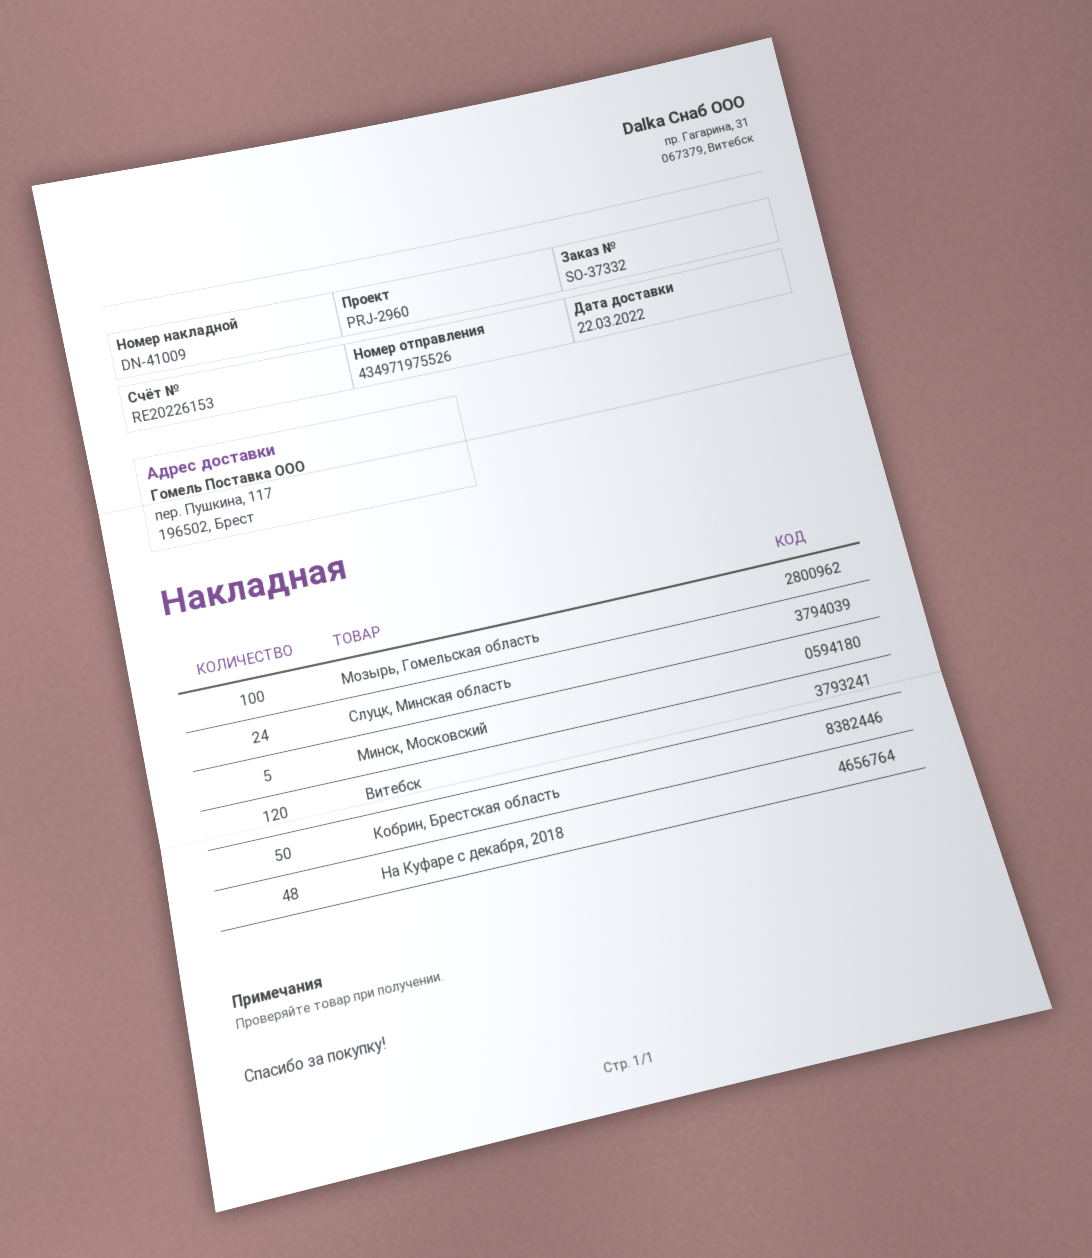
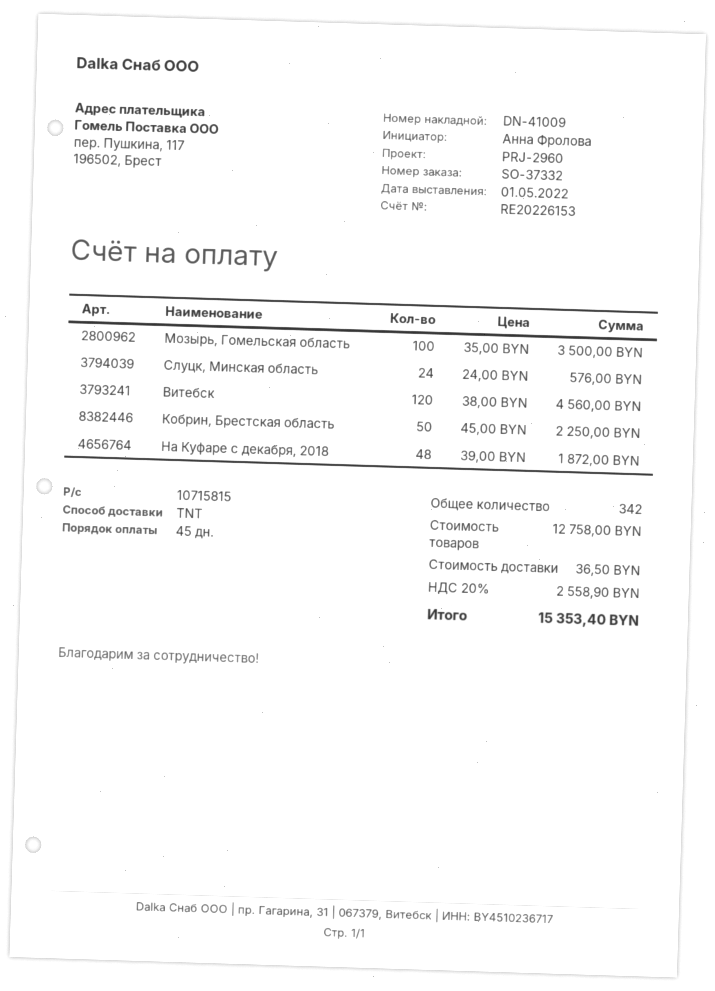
Минск, Московский: 5 -> none

